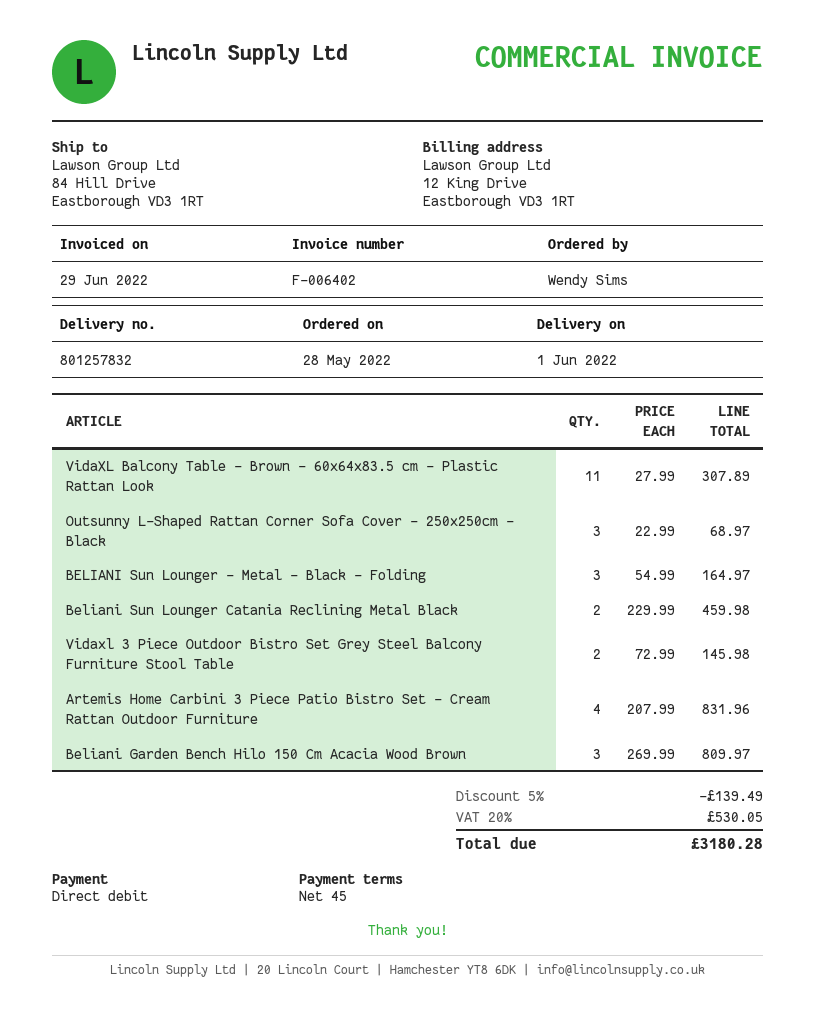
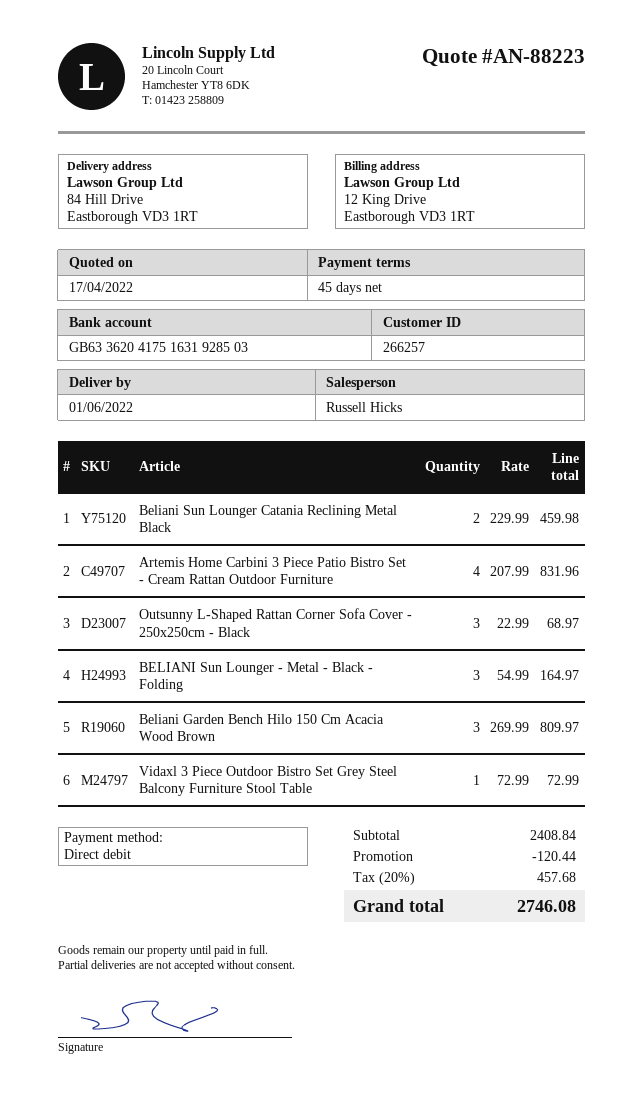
VidaXL Balcony Table - Brown - 60x64x83.5 cm - Plastic Rattan Look: 11 x 27.99 = 307.89 -> none
Vidaxl 3 Piece Outdoor Bistro Set Grey Steel Balcony Furniture Stool Table: 2 x 72.99 = 145.98 -> 1 x 72.99 = 72.99
discount: 139.49 -> 120.44
tax: 20% = 530.05 -> 20% = 457.68
total: 3180.28 -> 2746.08

